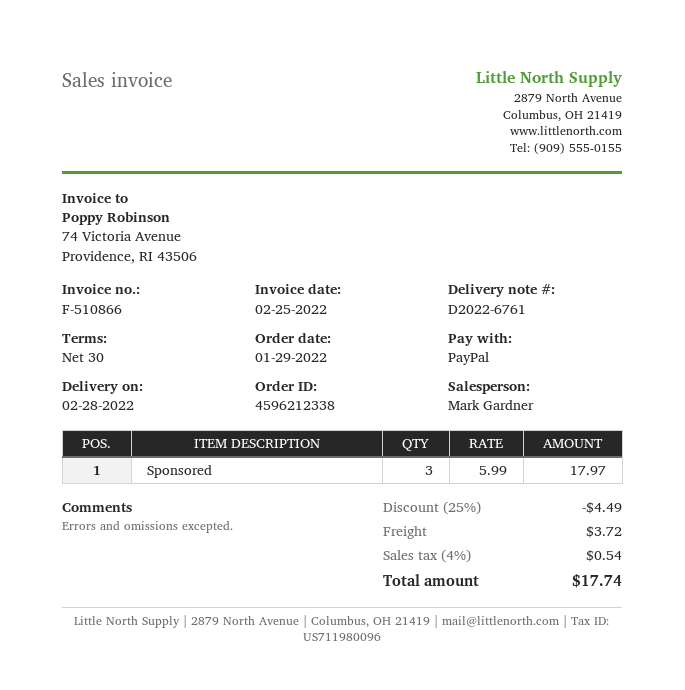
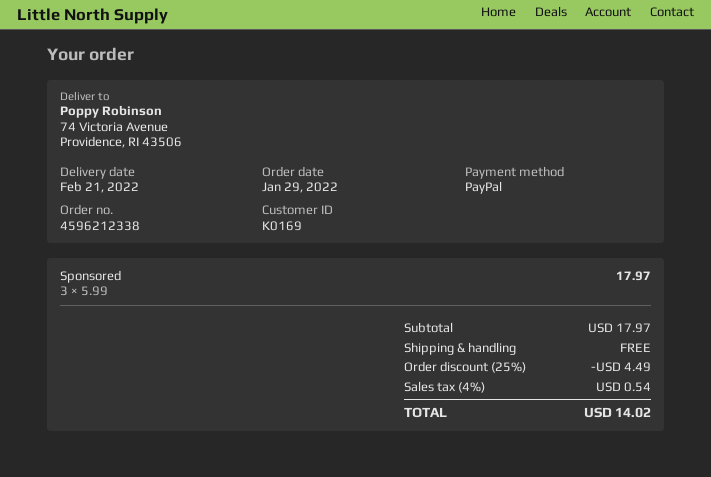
delivery date: 2022-02-28 -> 2022-02-21
shipping: 3.72 -> 0.00
total: 17.74 -> 14.02

